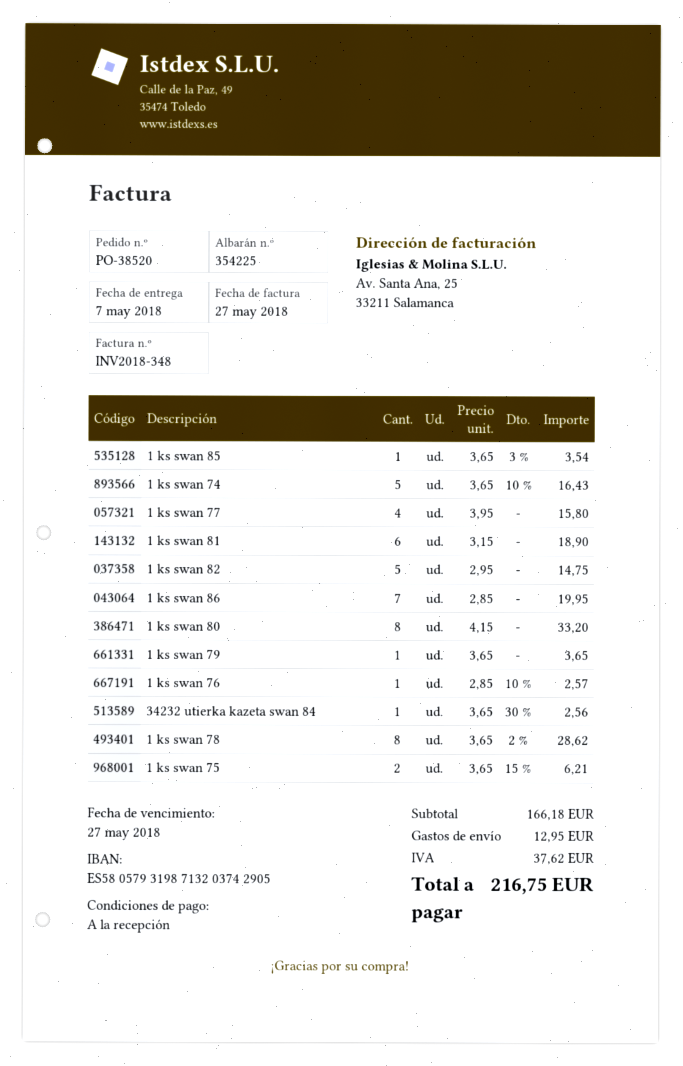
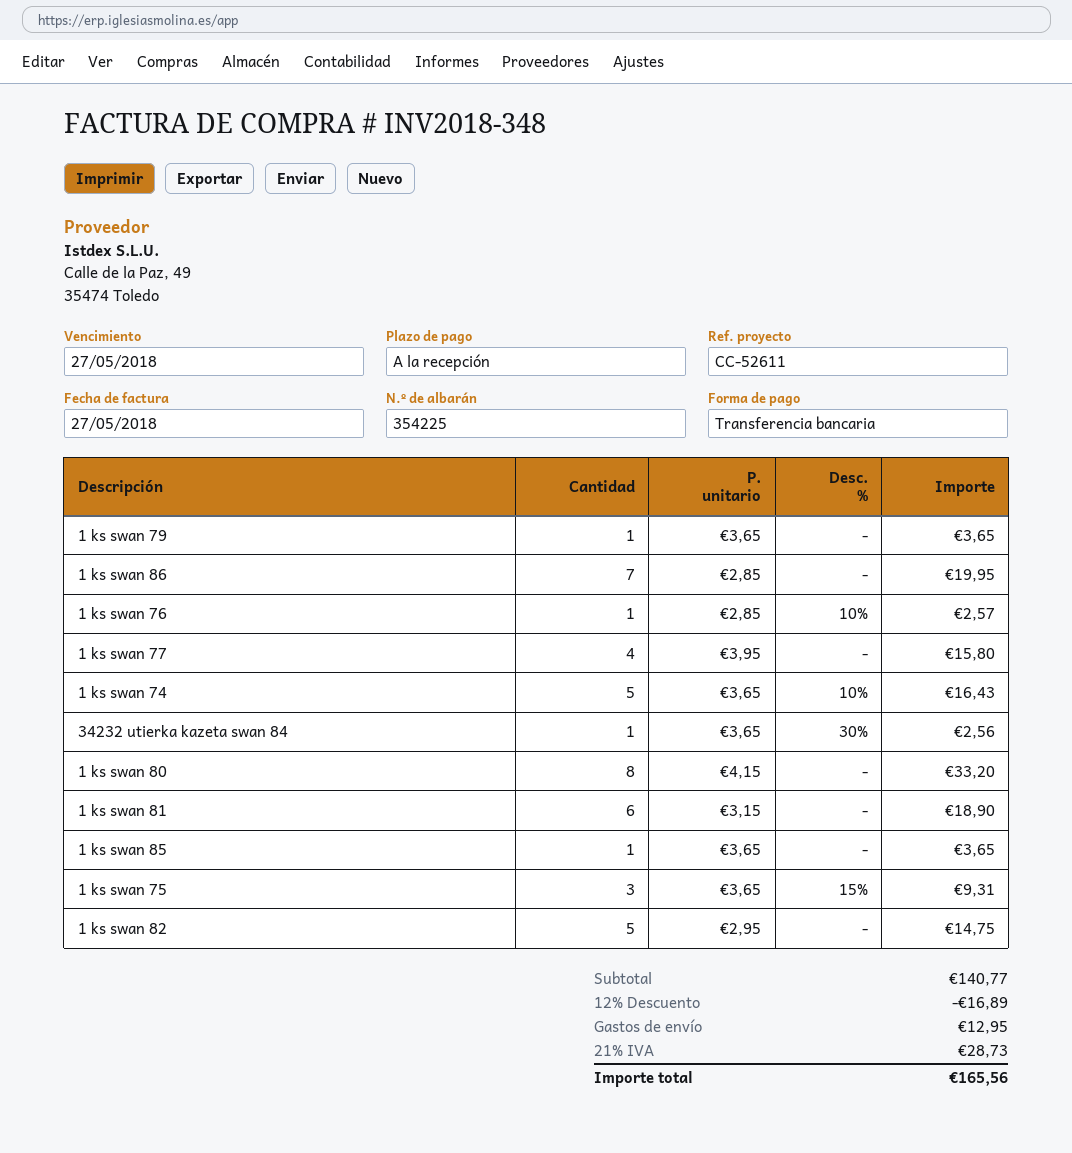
1 ks swan 85: 1 x 3.65 - 3% = 3.54 -> 1 x 3.65 = 3.65
1 ks swan 78: 8 x 3.65 - 2% = 28.62 -> none
1 ks swan 75: 2 x 3.65 - 15% = 6.21 -> 3 x 3.65 - 15% = 9.31
subtotal: 166.18 -> 140.77
discount: none -> 12% = 16.89
tax: 37.62 -> 28.73
total: 216.75 -> 165.56

